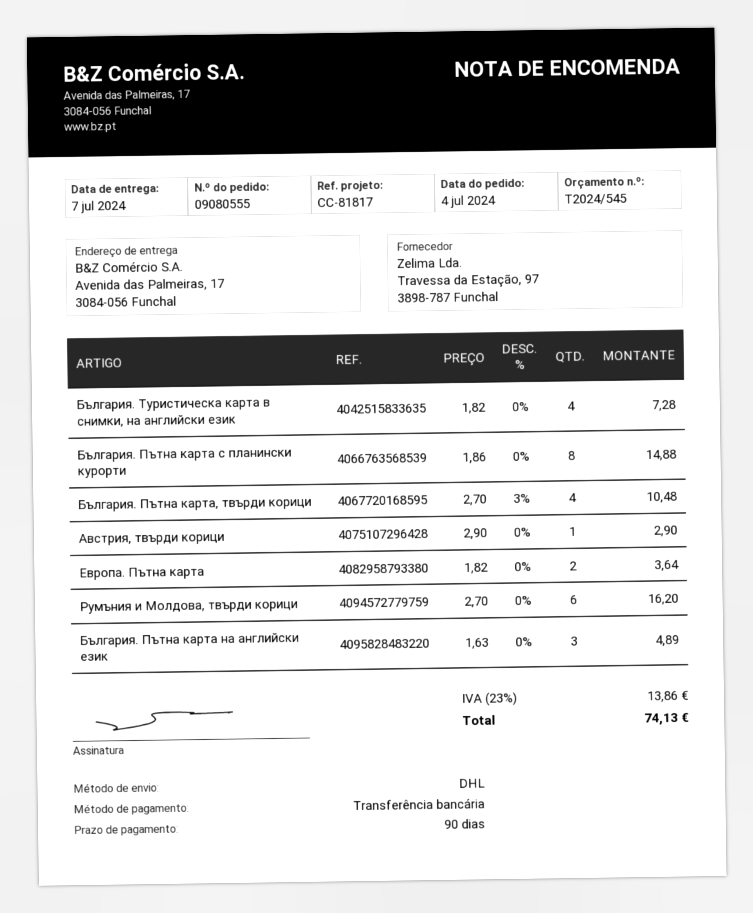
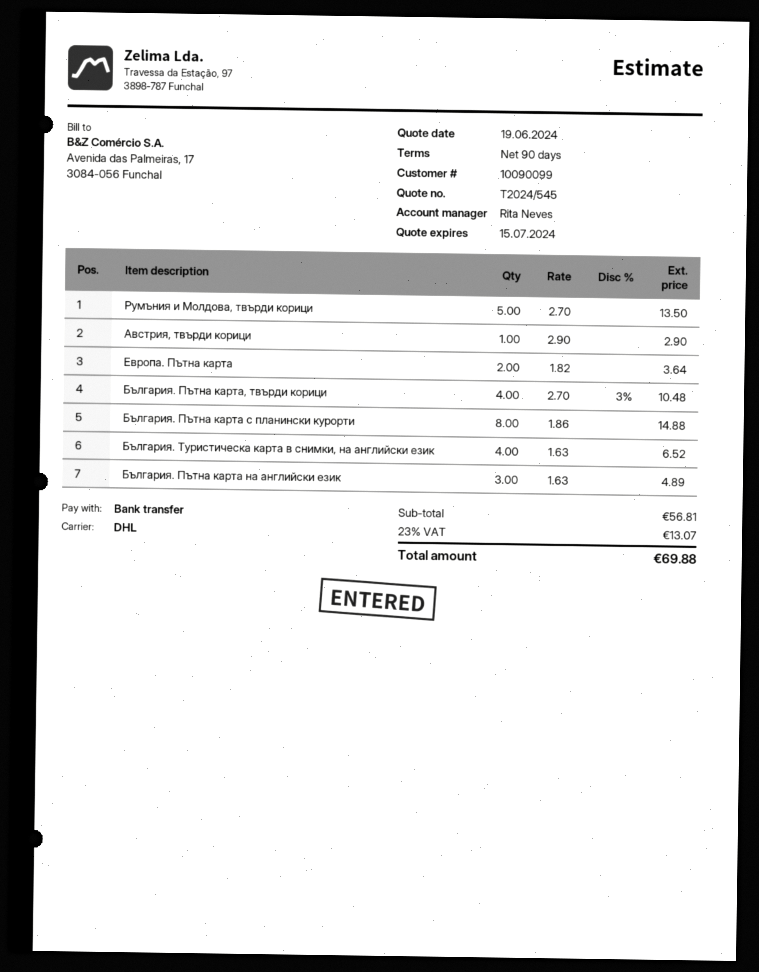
България. Туристическа карта в снимки, на английски език: 4 x 1.82 = 7.28 -> 4 x 1.63 = 6.52
Румъния и Молдова, твърди корици: 6 x 2.70 = 16.20 -> 5 x 2.70 = 13.50
tax: 23% = 13.86 -> 23% = 13.07
total: 74.13 -> 69.88

